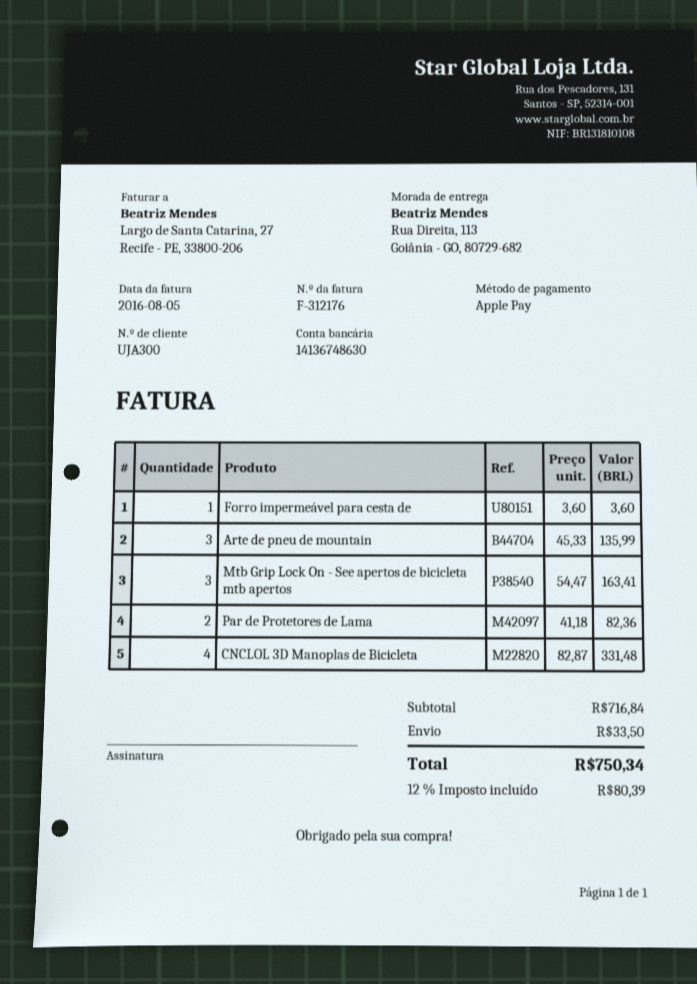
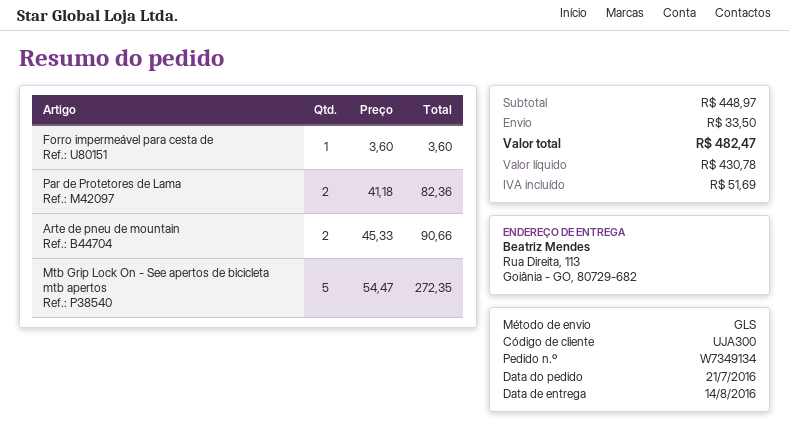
Arte de pneu de mountain: 3 x 45.33 = 135.99 -> 2 x 45.33 = 90.66
Mtb Grip Lock On - See apertos de bicicleta mtb apertos: 3 x 54.47 = 163.41 -> 5 x 54.47 = 272.35
CNCLOL 3D Manoplas de Bicicleta: 4 x 82.87 = 331.48 -> none
subtotal: 716.84 -> 448.97
tax: 80.39 -> 51.69
total: 750.34 -> 482.47

